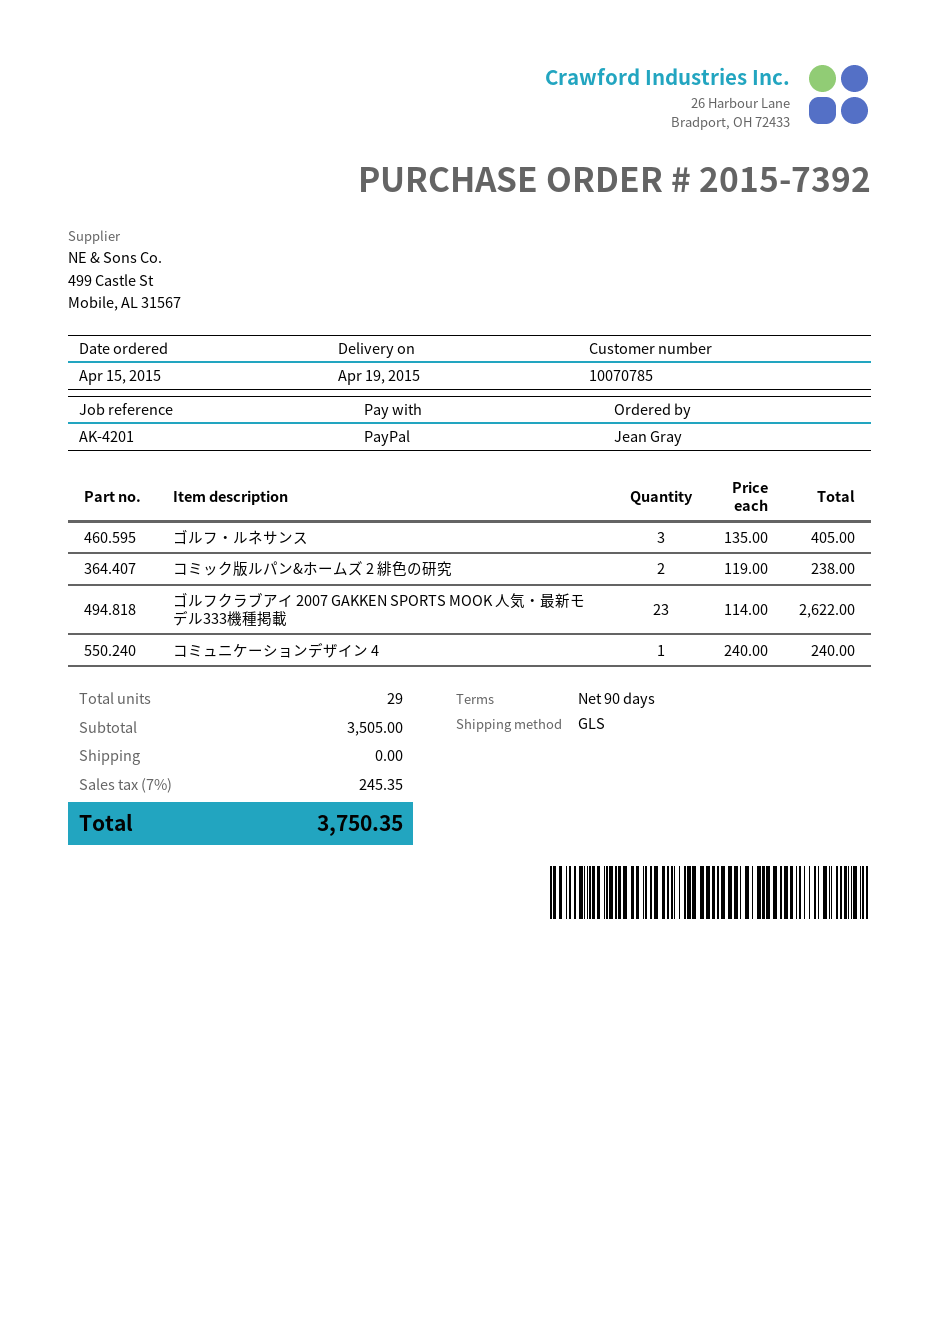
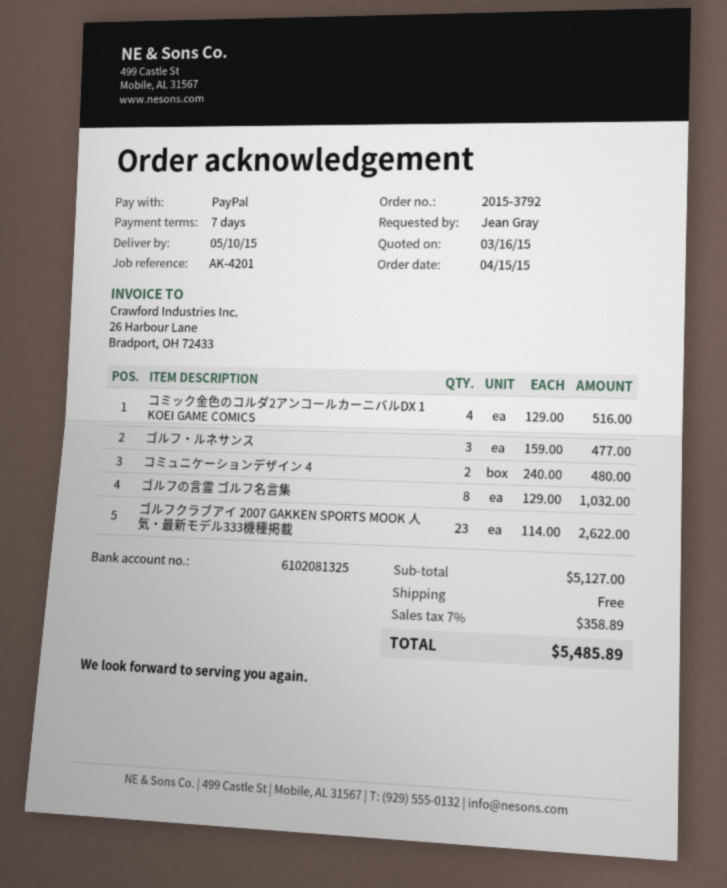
order number: 2015-7392 -> 2015-3792
delivery date: 2015-04-19 -> 2015-05-10
payment terms: 90 days -> 7 days
ゴルフ・ルネサンス: 3 x 135.00 = 405.00 -> 3 x 159.00 = 477.00
コミック版ルパン&ホームズ 2 緋色の研究: 2 x 119.00 = 238.00 -> none
コミュニケーションデザイン 4: 1 x 240.00 = 240.00 -> 2 x 240.00 = 480.00
コミック金色のコルダ2アンコールカーニバルDX 1 KOEI GAME COMICS: none -> 4 x 129.00 = 516.00
ゴルフの言霊 ゴルフ名言集: none -> 8 x 129.00 = 1032.00
subtotal: 3505.00 -> 5127.00
tax: 7% = 245.35 -> 7% = 358.89
total: 3750.35 -> 5485.89

